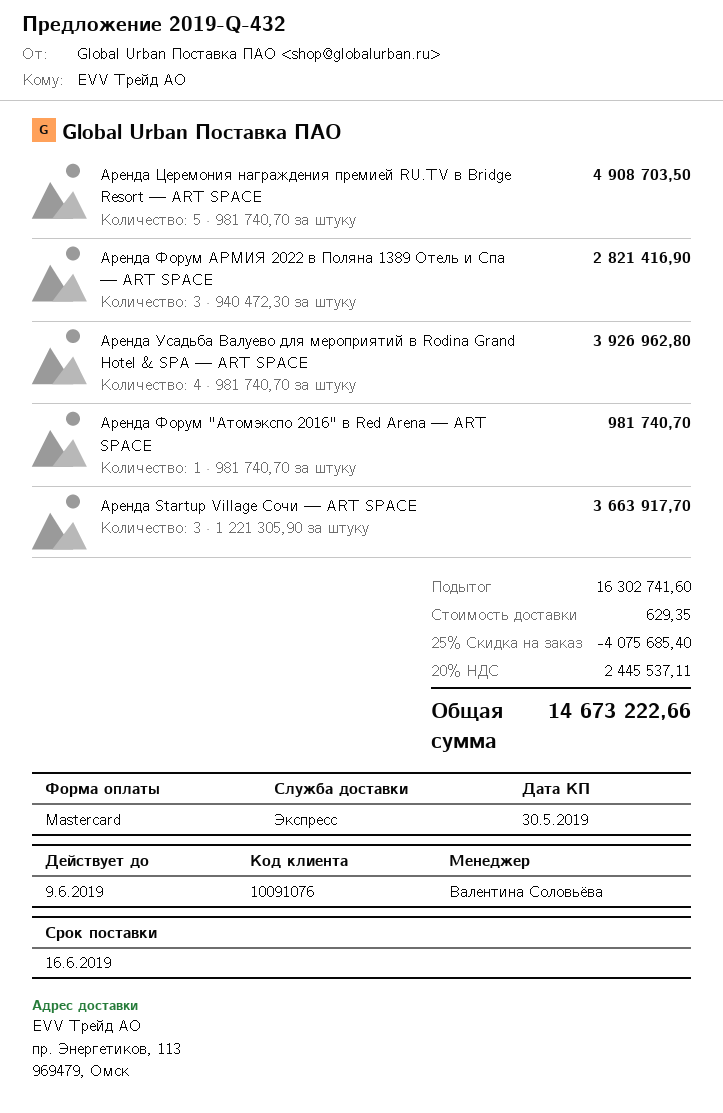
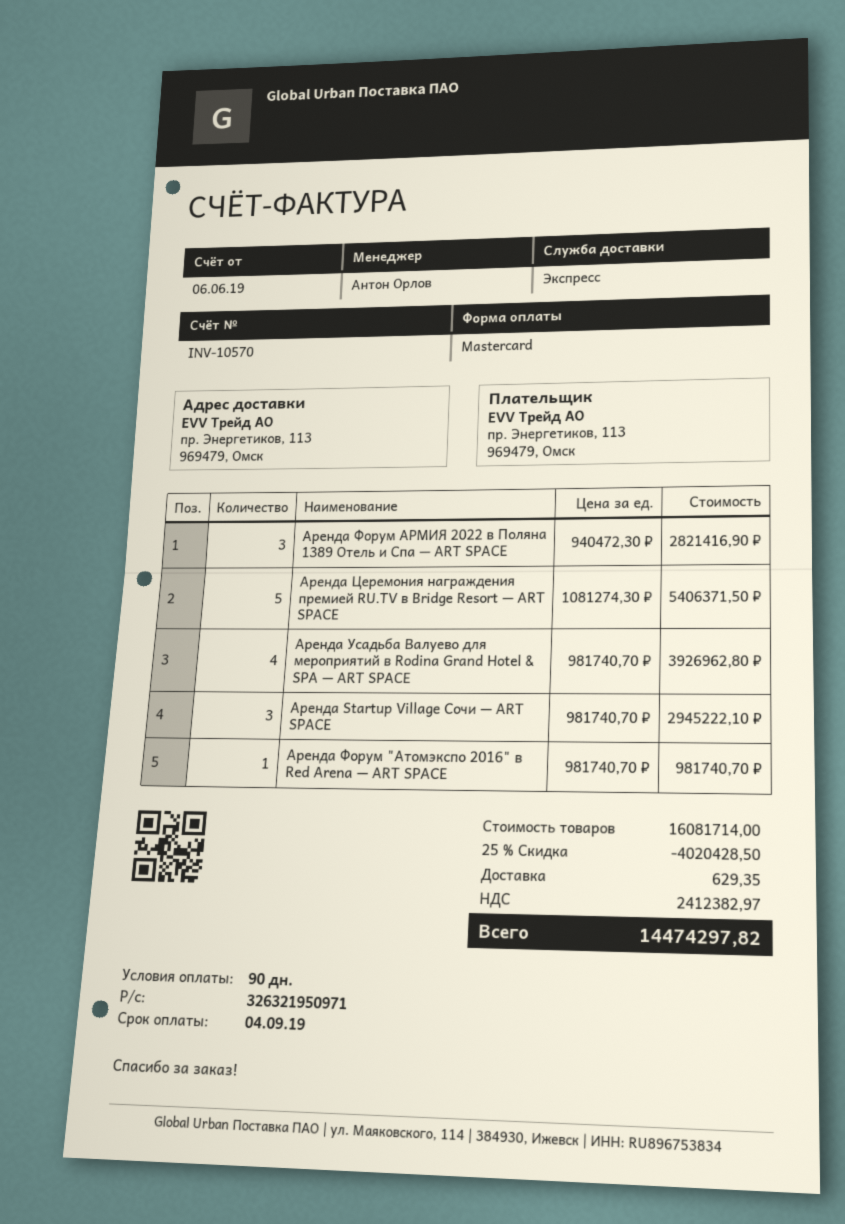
sales rep: Валентина Соловьёва -> Антон Орлов
Аренда Церемония награждения премией RU.TV в Bridge Resort — ART SPACE: 5 x 981740.70 = 4908703.50 -> 5 x 1081274.30 = 5406371.50
Аренда Startup Village Сочи — ART SPACE: 3 x 1221305.90 = 3663917.70 -> 3 x 981740.70 = 2945222.10
subtotal: 16302741.60 -> 16081714.00
discount: 25% = 4075685.40 -> 25% = 4020428.50
tax: 2445537.11 -> 2412382.97
total: 14673222.66 -> 14474297.82

